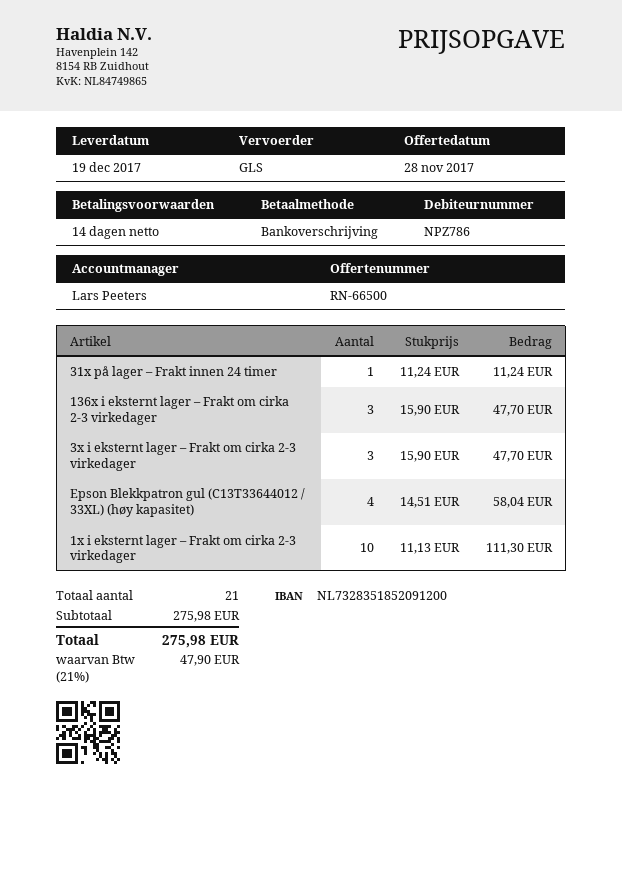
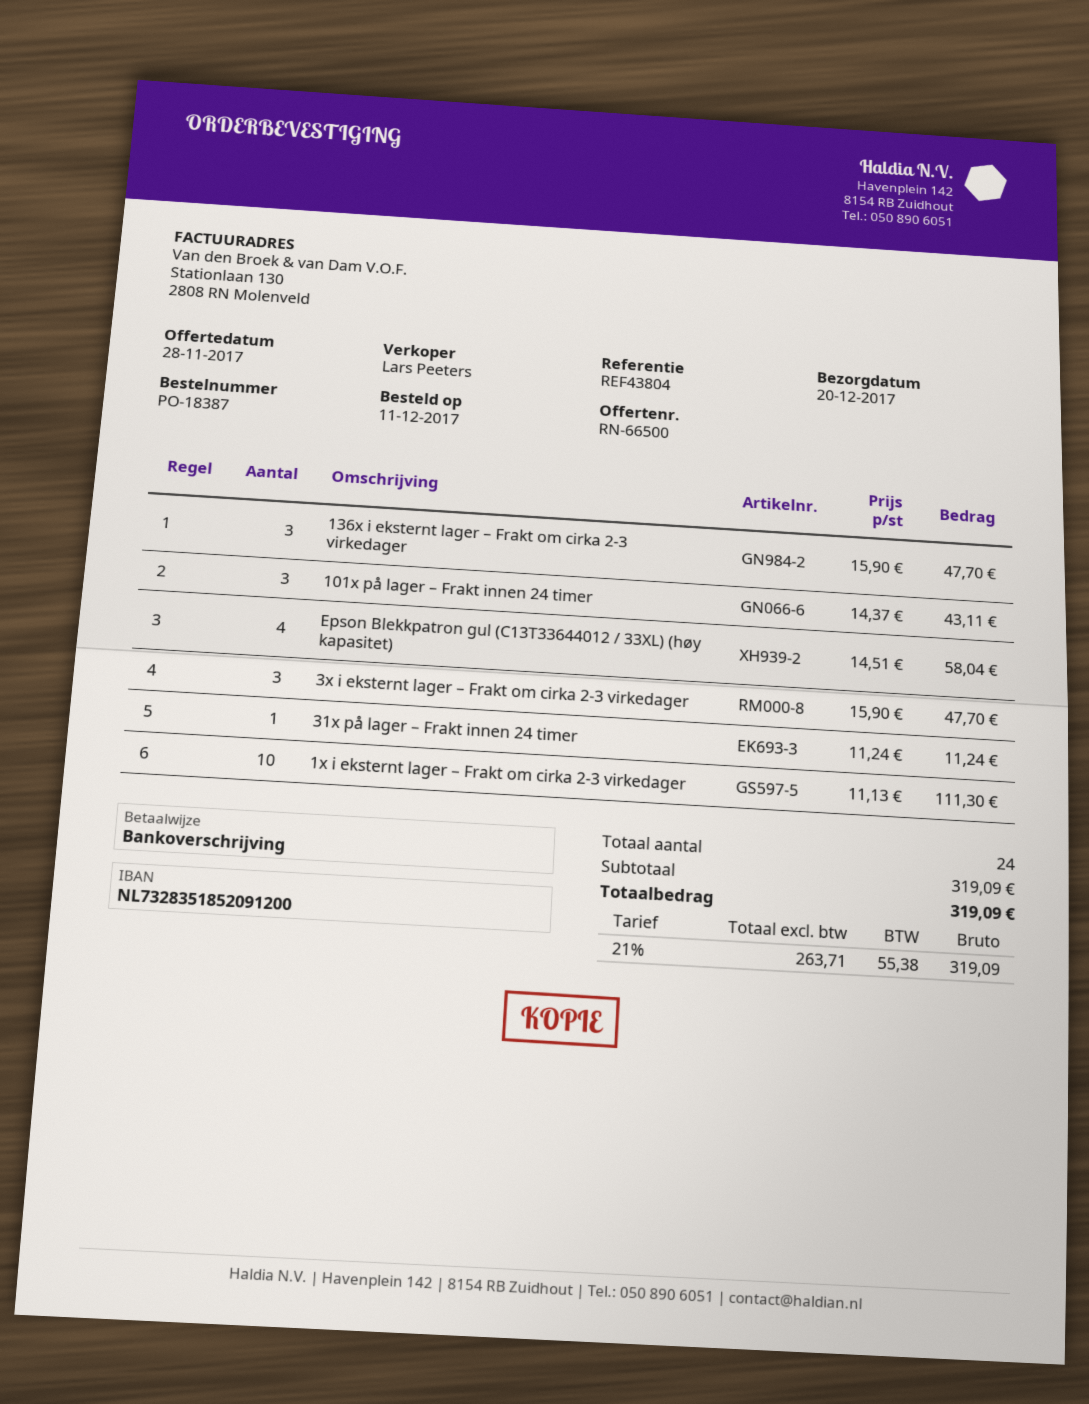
delivery date: 2017-12-19 -> 2017-12-20
101x på lager – Frakt innen 24 timer: none -> 3 x 14.37 = 43.11
total quantity: 21 -> 24
subtotal: 275.98 -> 319.09
tax: 21% = 47.90 -> 21% = 55.38
total: 275.98 -> 319.09

